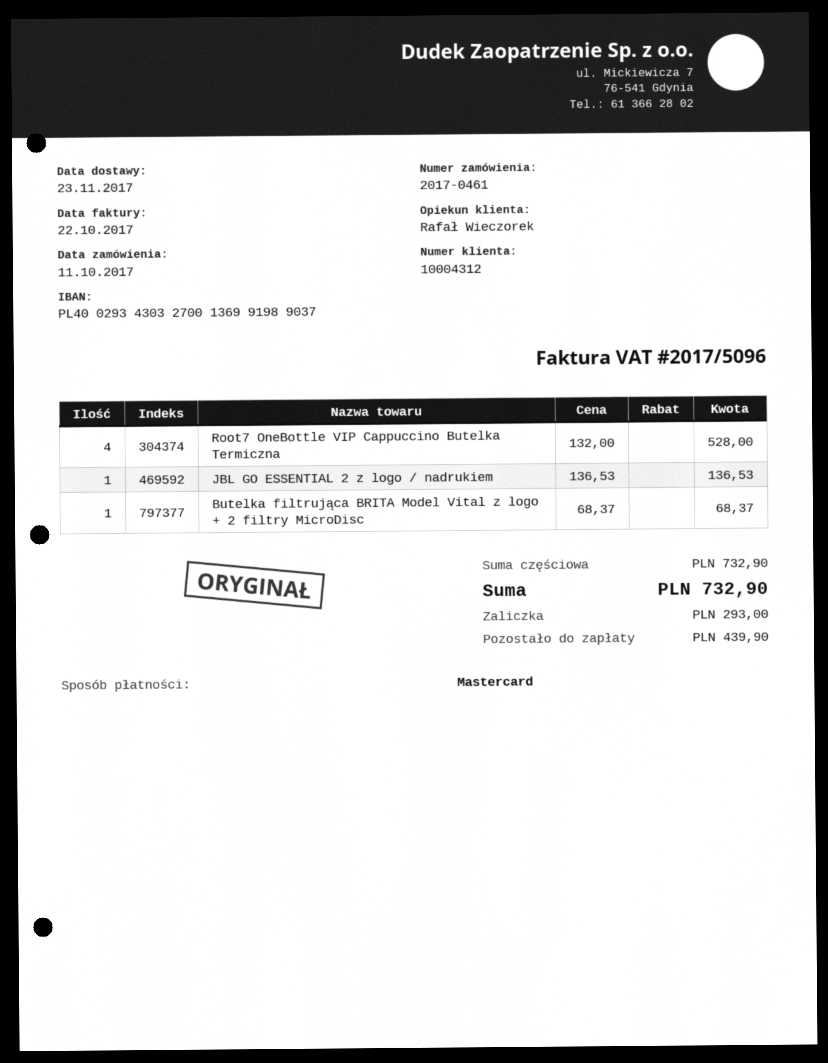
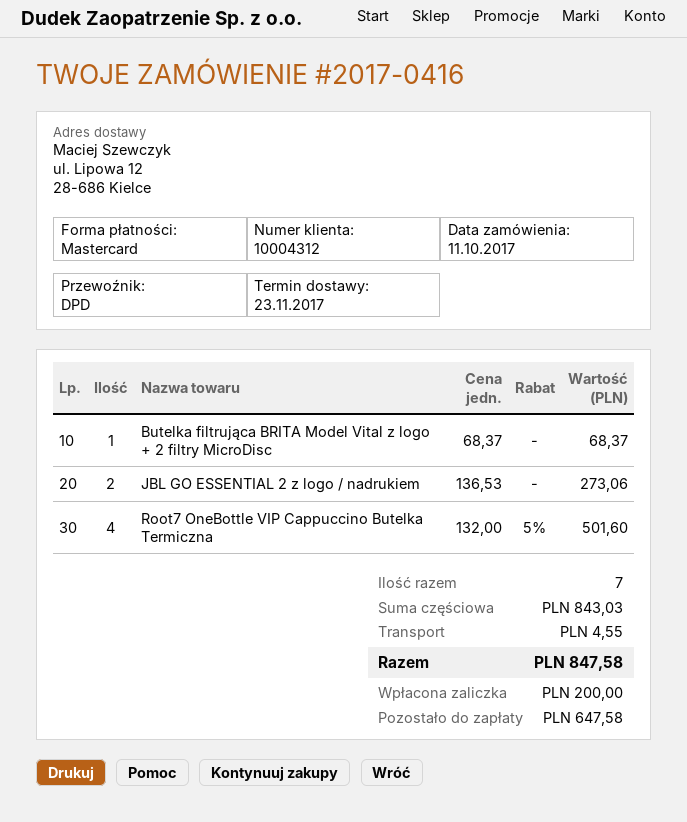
order number: 2017-0461 -> 2017-0416
Root7 OneBottle VIP Cappuccino Butelka Termiczna: 4 x 132.00 = 528.00 -> 4 x 132.00 - 5% = 501.60
JBL GO ESSENTIAL 2 z logo / nadrukiem: 1 x 136.53 = 136.53 -> 2 x 136.53 = 273.06
subtotal: 732.90 -> 843.03
shipping: none -> 4.55
total: 732.90 -> 847.58
deposit: 293.00 -> 200.00
balance: 439.90 -> 647.58

